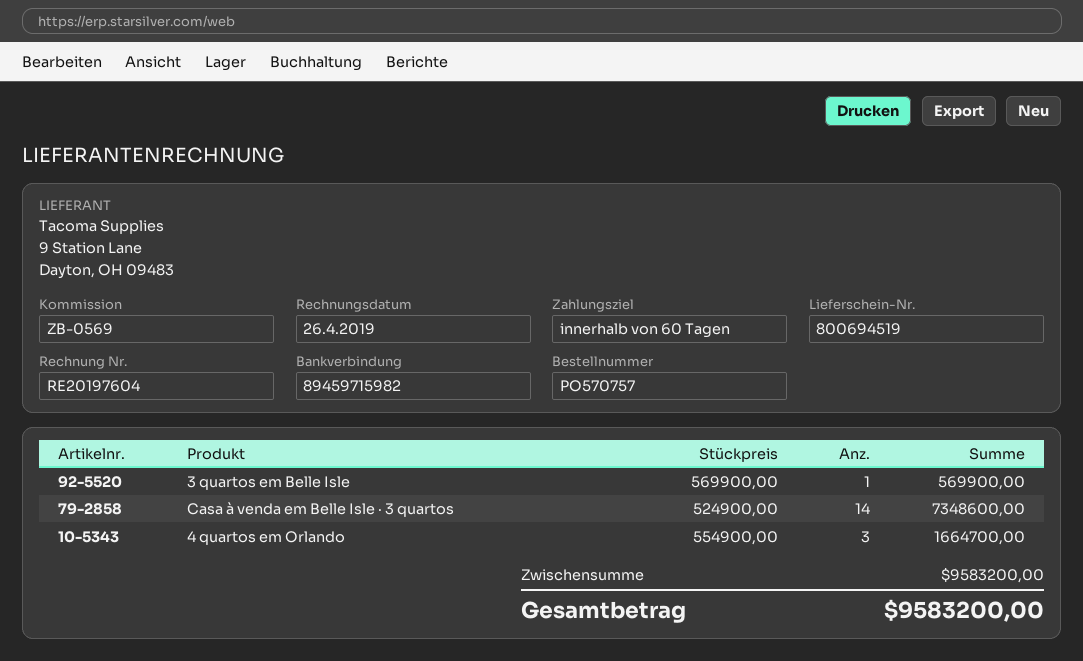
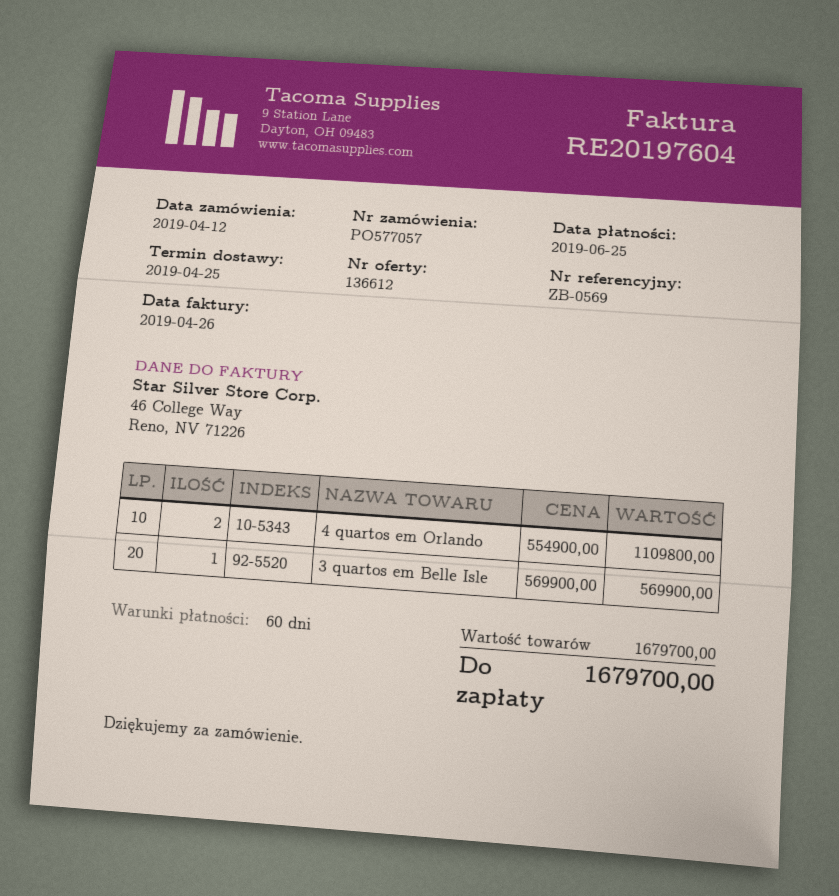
order number: PO570757 -> PO577057
Casa à venda em Belle Isle · 3 quartos: 14 x 524900.00 = 7348600.00 -> none
4 quartos em Orlando: 3 x 554900.00 = 1664700.00 -> 2 x 554900.00 = 1109800.00
subtotal: 9583200.00 -> 1679700.00
total: 9583200.00 -> 1679700.00

